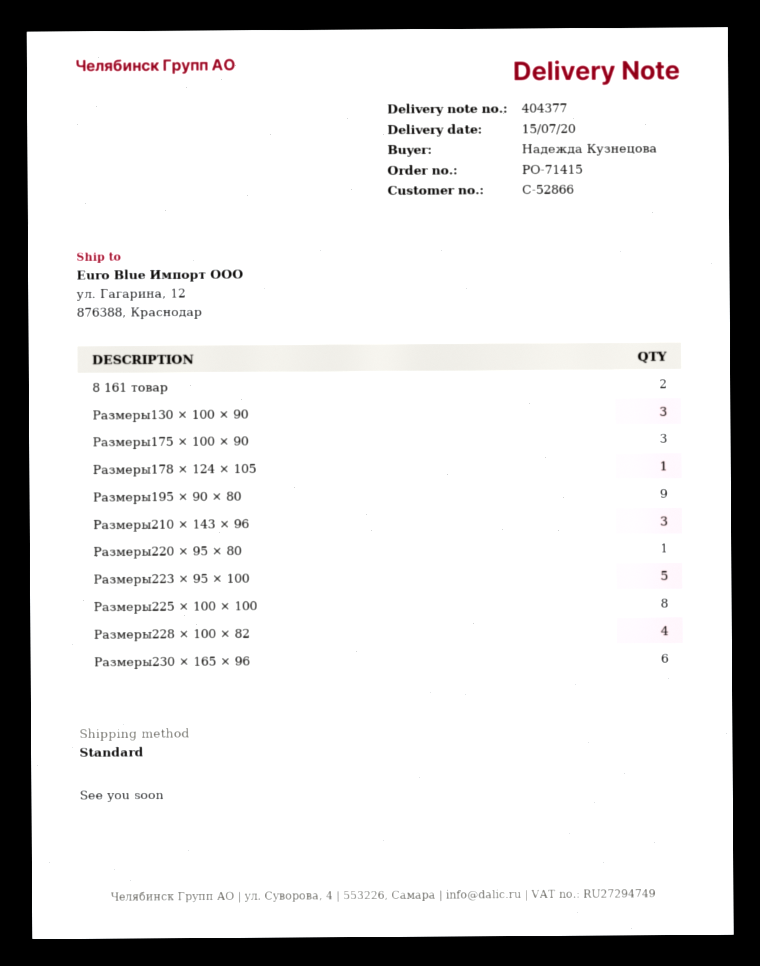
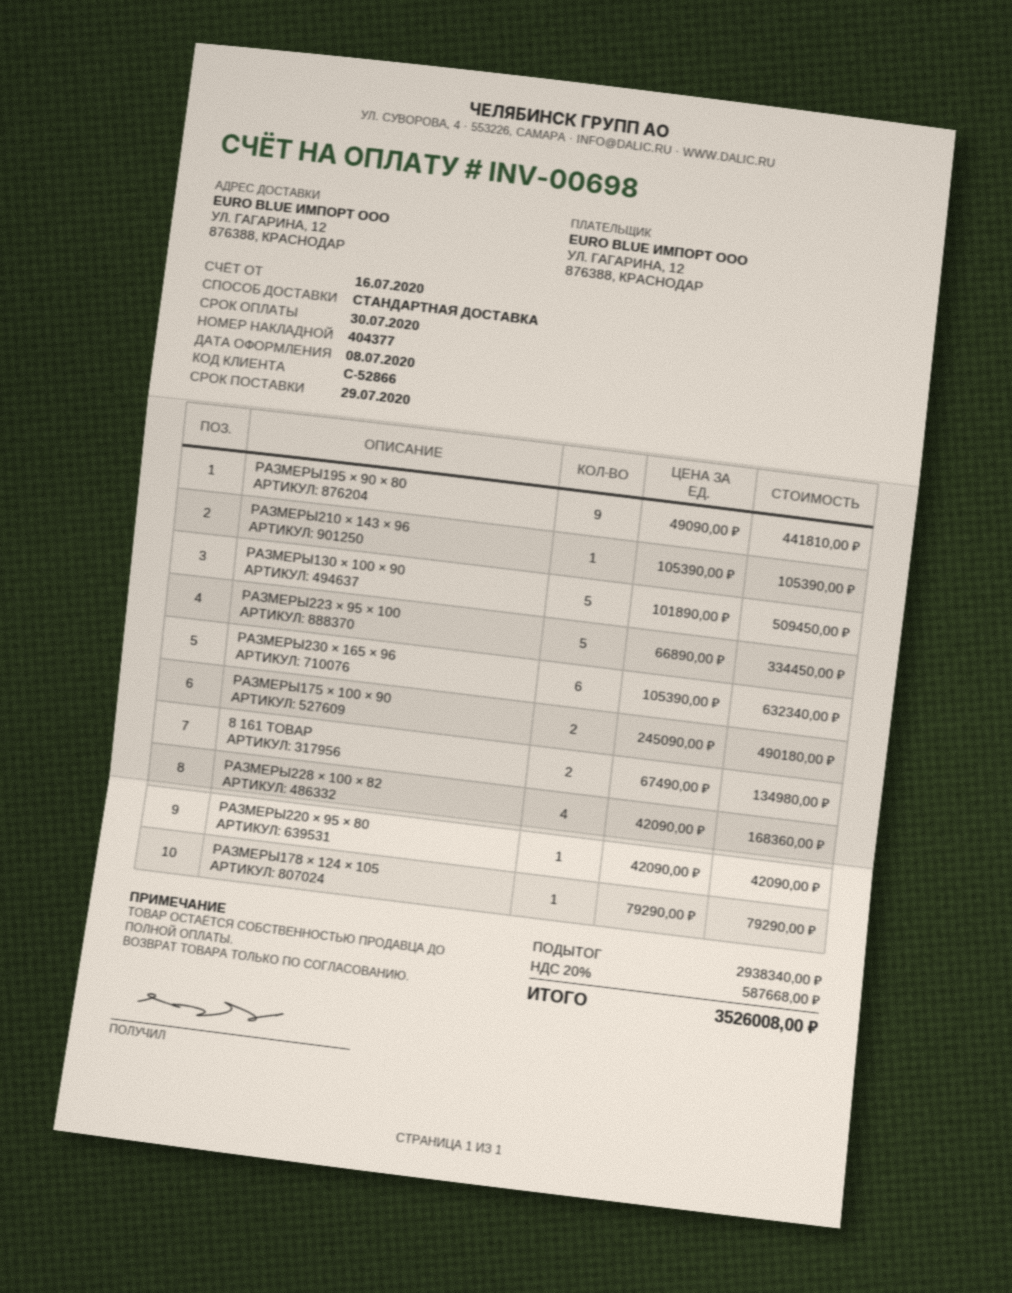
delivery date: 2020-07-15 -> 2020-07-29
Размеры130 × 100 × 90: 3 -> 5
Размеры175 × 100 × 90: 3 -> 2
Размеры210 × 143 × 96: 3 -> 1
Размеры225 × 100 × 100: 8 -> none

